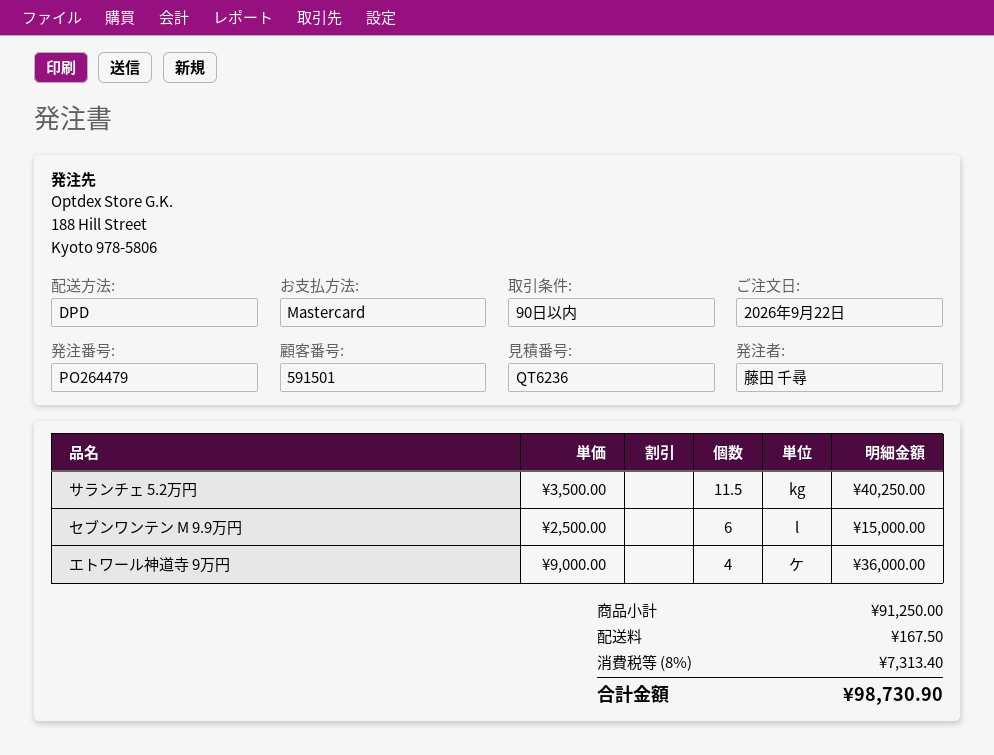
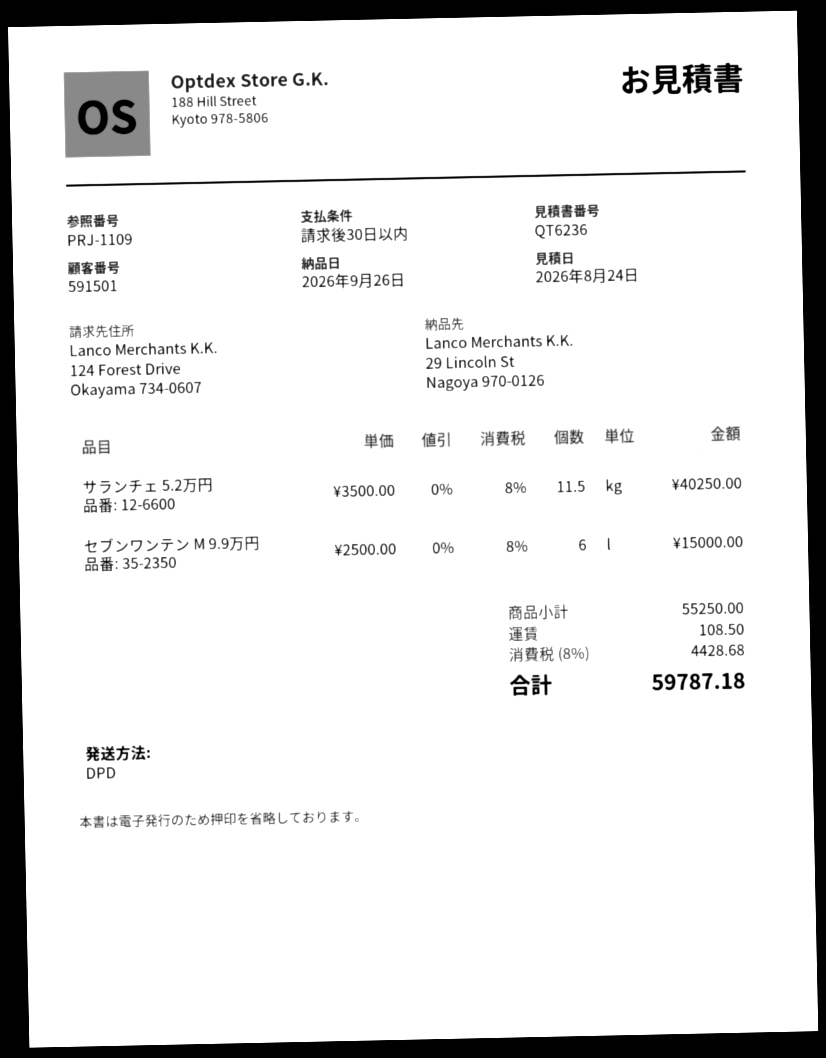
payment terms: 90 days -> 30 days
エトワール神道寺 9万円: 4 x 9000.00 = 36000.00 -> none
subtotal: 91250.00 -> 55250.00
shipping: 167.50 -> 108.50
tax: 8% = 7313.40 -> 8% = 4428.68
total: 98730.90 -> 59787.18

